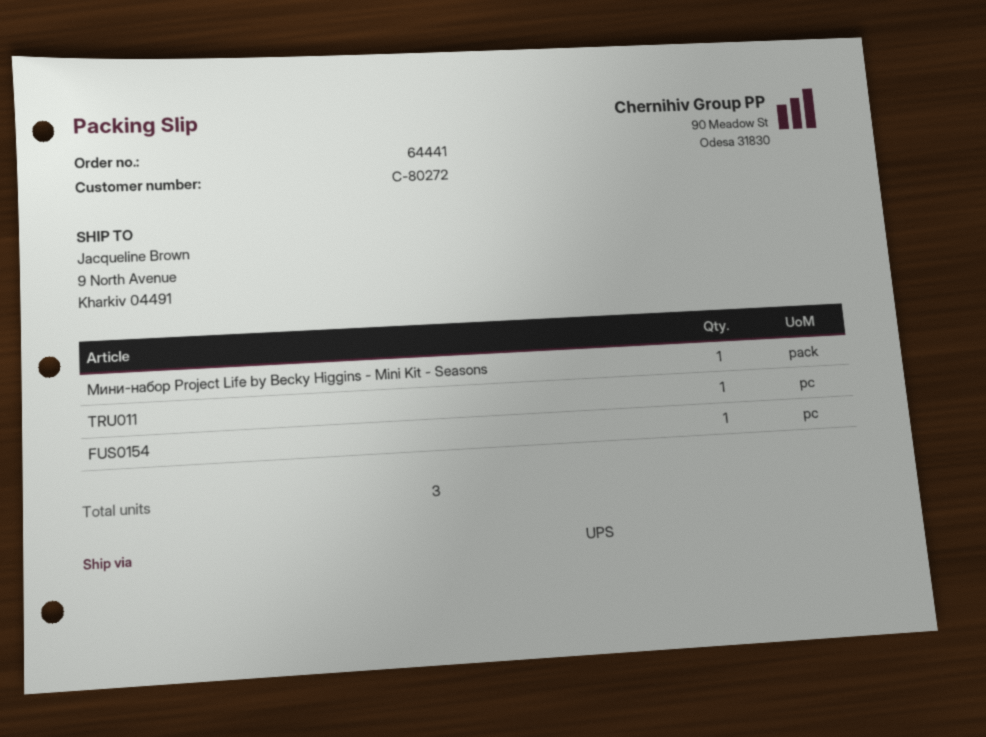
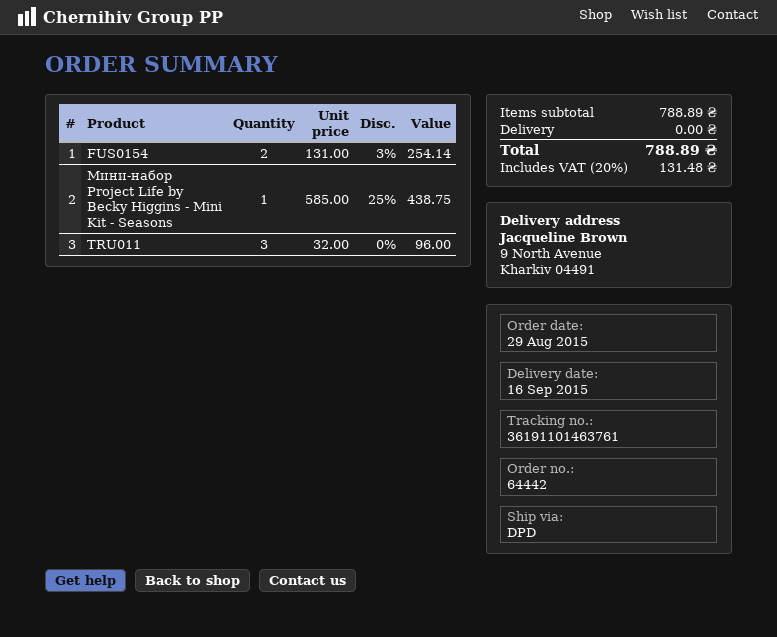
order number: 64441 -> 64442
shipping method: UPS -> DPD
TRU011: 1 -> 3
FUS0154: 1 -> 2

